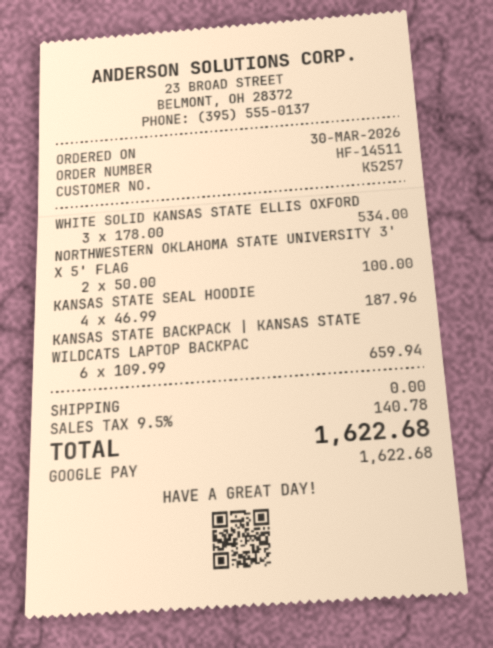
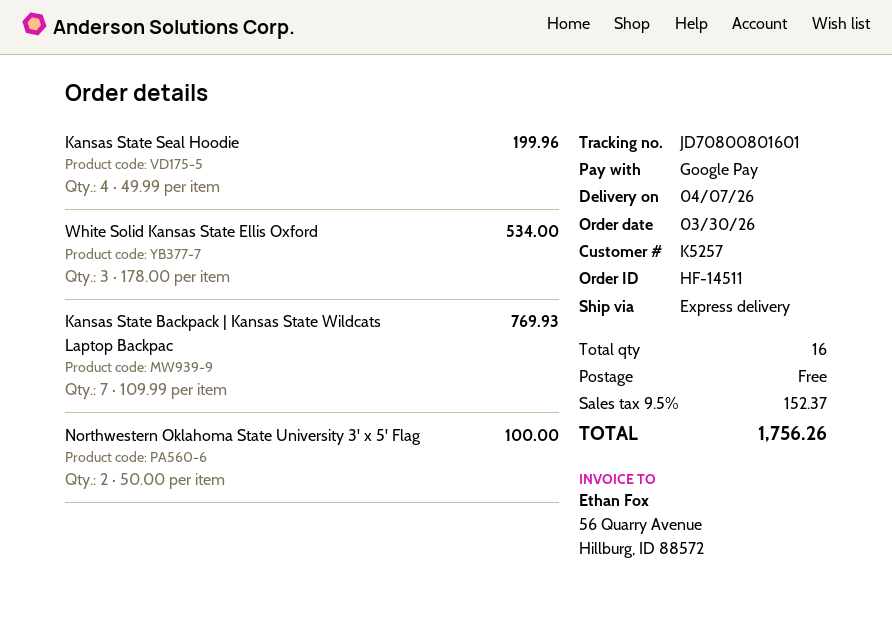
KANSAS STATE SEAL HOODIE: 4 x 46.99 = 187.96 -> 4 x 49.99 = 199.96
KANSAS STATE BACKPACK | KANSAS STATE WILDCATS LAPTOP BACKPAC: 6 x 109.99 = 659.94 -> 7 x 109.99 = 769.93
tax: 9.5% = 140.78 -> 9.5% = 152.37
total: 1622.68 -> 1756.26

